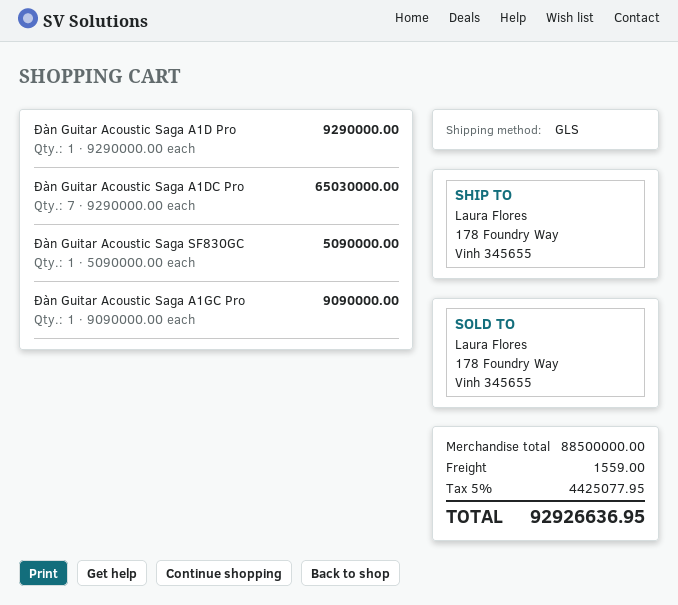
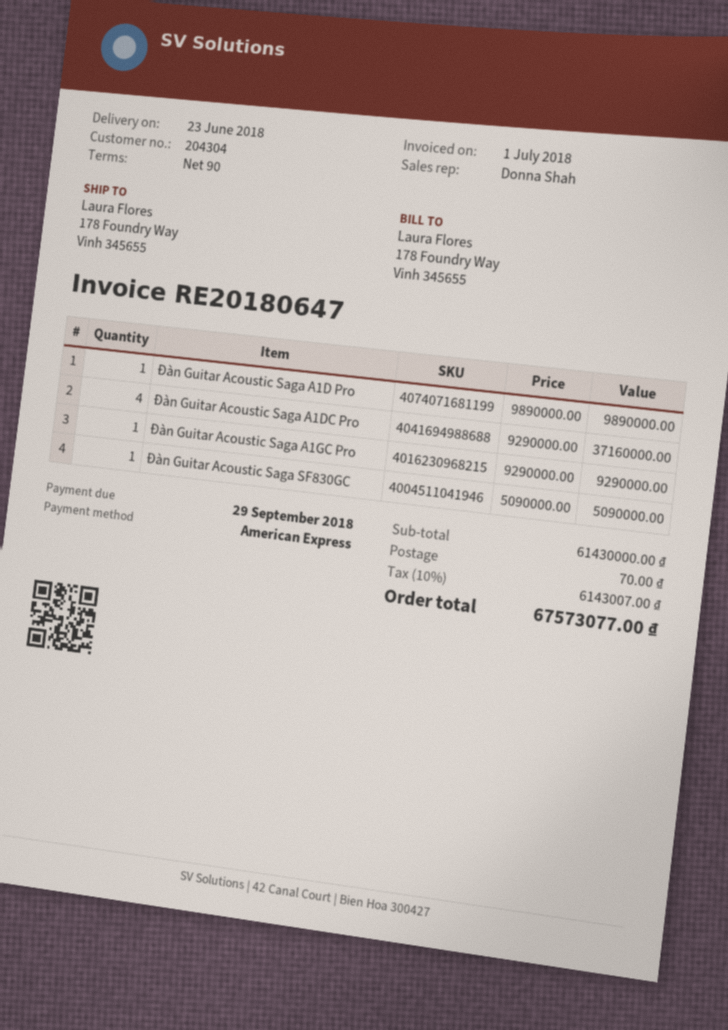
Đàn Guitar Acoustic Saga A1D Pro: 1 x 9290000.00 = 9290000.00 -> 1 x 9890000.00 = 9890000.00
Đàn Guitar Acoustic Saga A1DC Pro: 7 x 9290000.00 = 65030000.00 -> 4 x 9290000.00 = 37160000.00
Đàn Guitar Acoustic Saga A1GC Pro: 1 x 9090000.00 = 9090000.00 -> 1 x 9290000.00 = 9290000.00
subtotal: 88500000.00 -> 61430000.00
shipping: 1559.00 -> 70.00
tax: 5% = 4425077.95 -> 10% = 6143007.00
total: 92926636.95 -> 67573077.00

